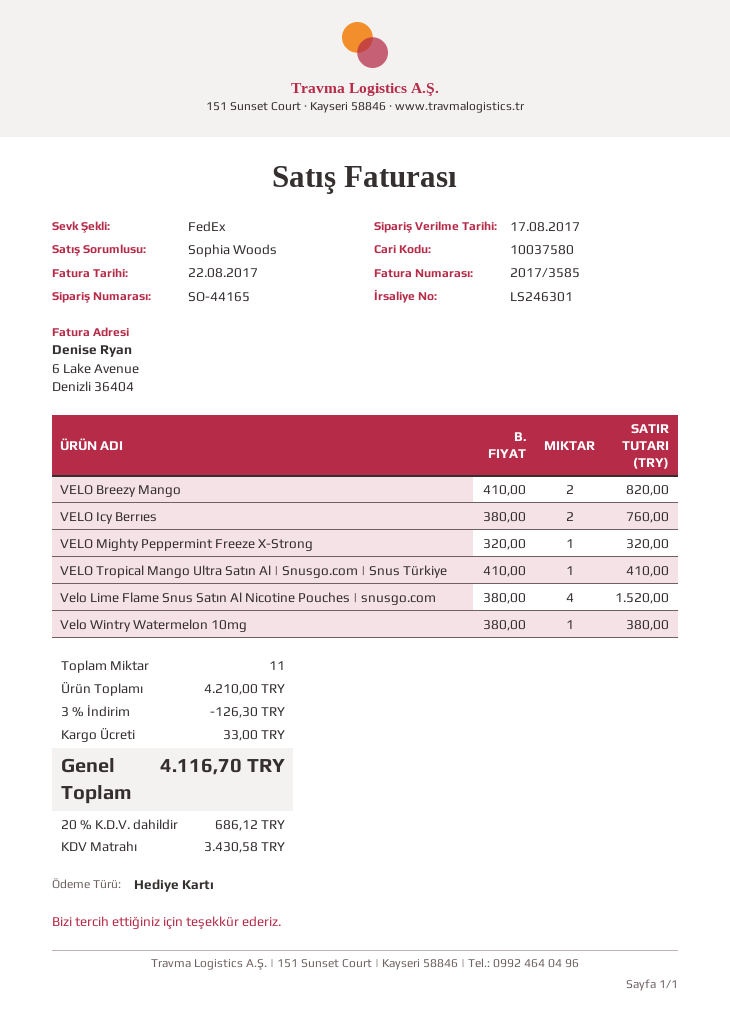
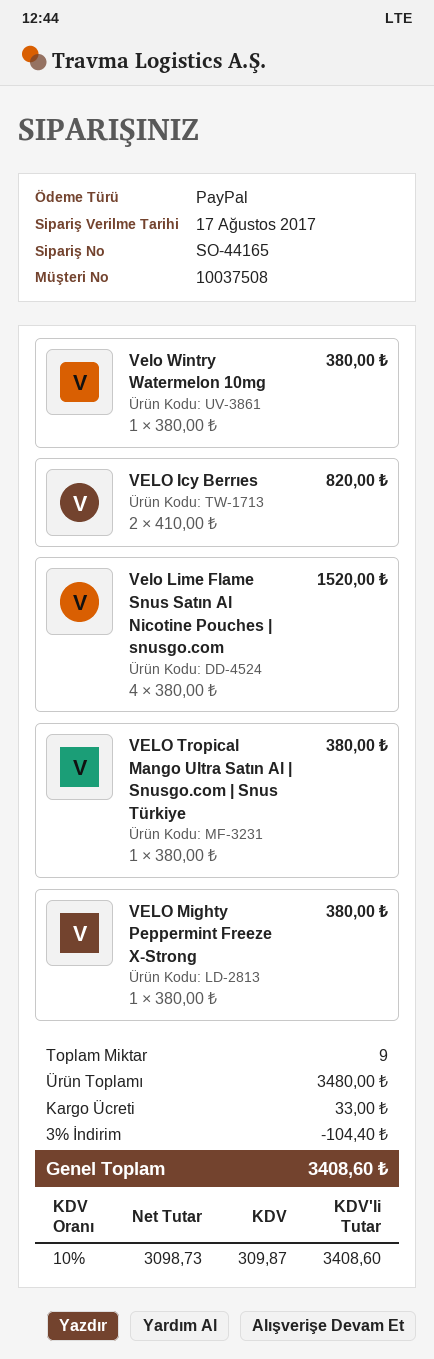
customer number: 10037580 -> 10037508
payment method: gift card -> PayPal
VELO Breezy Mango: 2 x 410.00 = 820.00 -> none
VELO Icy Berrıes: 2 x 380.00 = 760.00 -> 2 x 410.00 = 820.00
VELO Mighty Peppermint Freeze X-Strong: 1 x 320.00 = 320.00 -> 1 x 380.00 = 380.00
VELO Tropical Mango Ultra Satın Al | Snusgo.com | Snus Türkiye: 1 x 410.00 = 410.00 -> 1 x 380.00 = 380.00
total quantity: 11 -> 9
subtotal: 4210.00 -> 3480.00
discount: 3% = 126.30 -> 3% = 104.40
net: 3430.58 -> 3098.73
tax: 20% = 686.12 -> 10% = 309.87
total: 4116.70 -> 3408.60

